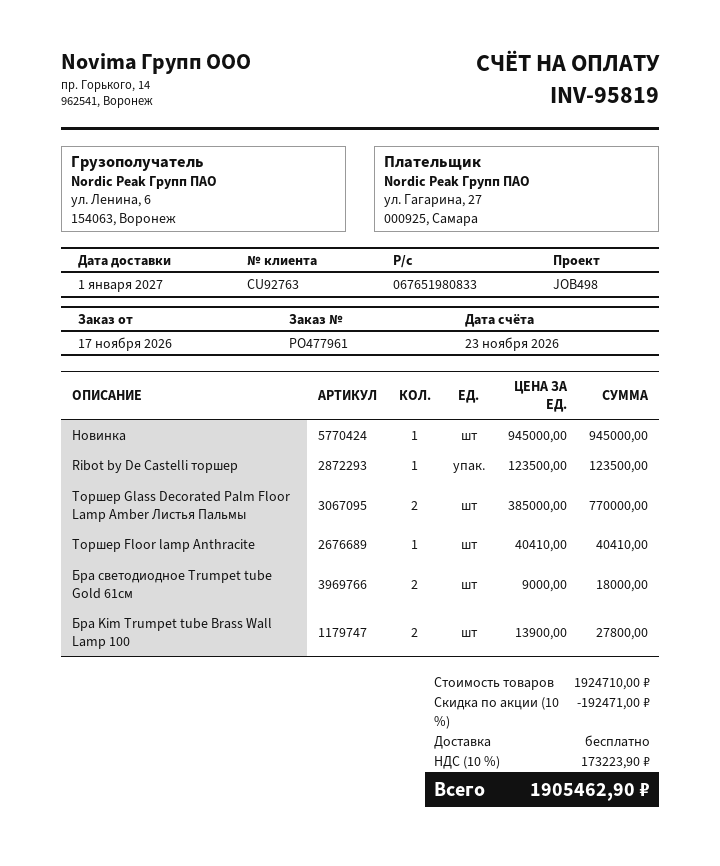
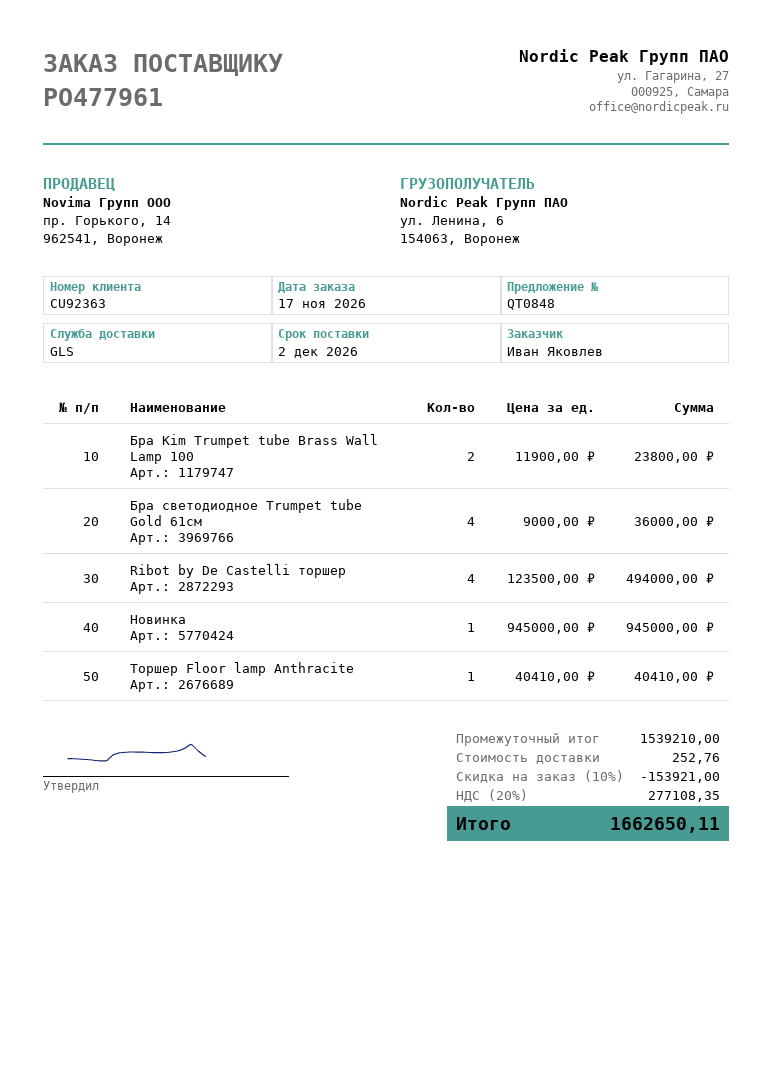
delivery date: 2027-01-01 -> 2026-12-02
customer number: CU92763 -> CU92363
Ribot by De Castelli торшер: 1 x 123500.00 = 123500.00 -> 4 x 123500.00 = 494000.00
Торшер Glass Decorated Palm Floor Lamp Amber Листья Пальмы: 2 x 385000.00 = 770000.00 -> none
Бра светодиодное Trumpet tube Gold 61см: 2 x 9000.00 = 18000.00 -> 4 x 9000.00 = 36000.00
Бра Kim Trumpet tube Brass Wall Lamp 100: 2 x 13900.00 = 27800.00 -> 2 x 11900.00 = 23800.00
subtotal: 1924710.00 -> 1539210.00
discount: 10% = 192471.00 -> 10% = 153921.00
shipping: 0.00 -> 252.76
tax: 10% = 173223.90 -> 20% = 277108.35
total: 1905462.90 -> 1662650.11

